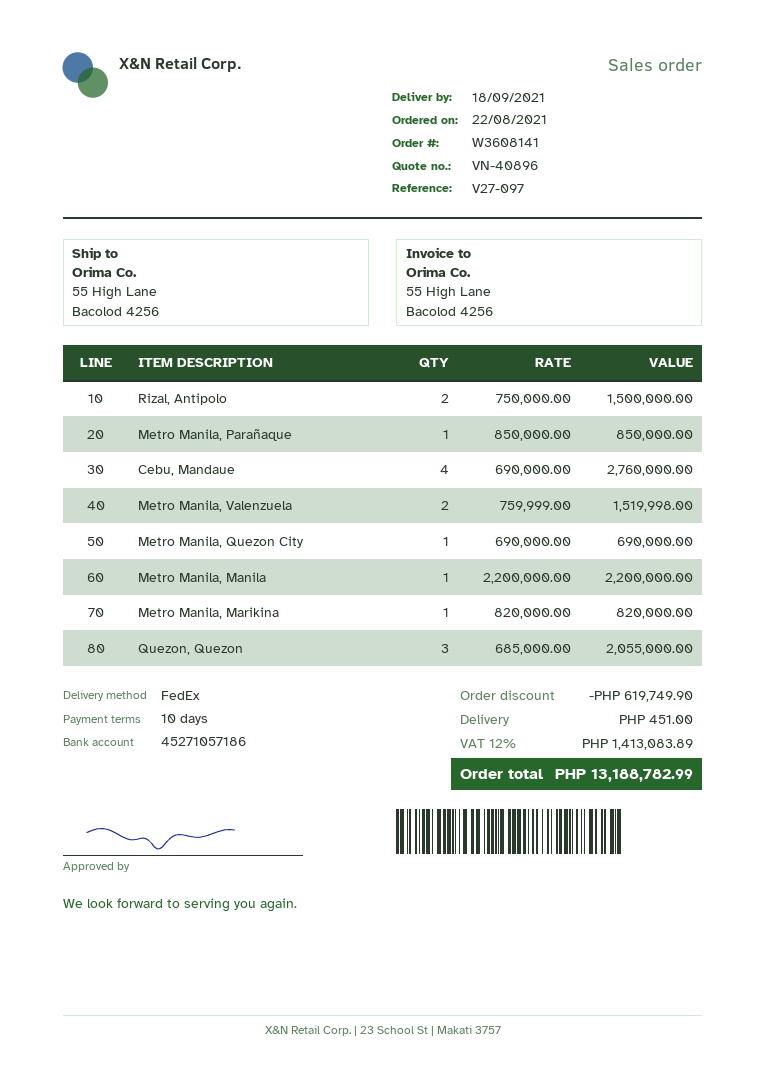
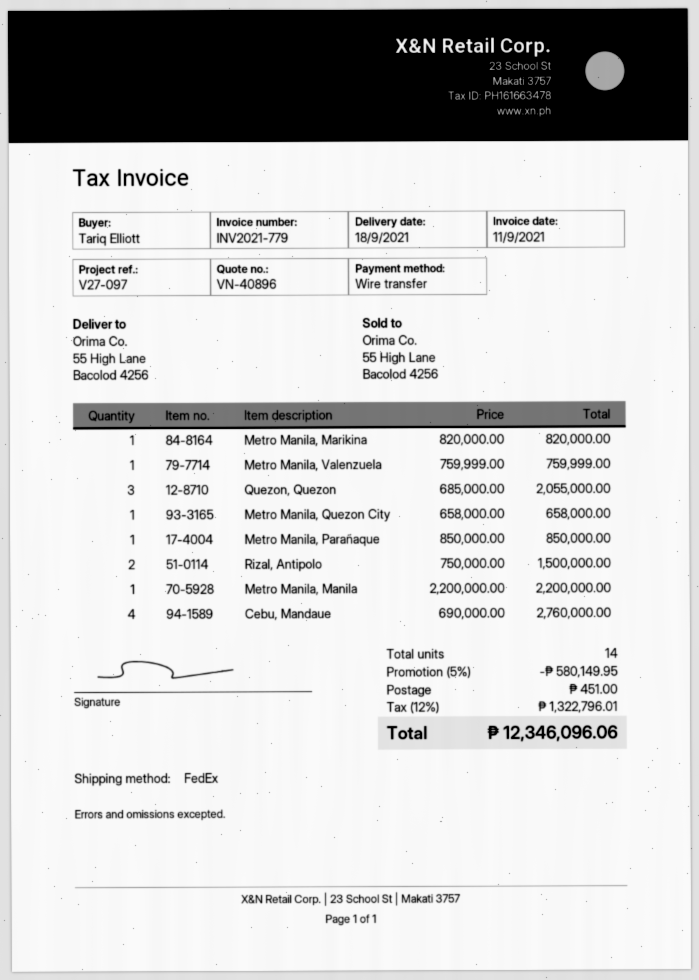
Metro Manila, Valenzuela: 2 x 759999.00 = 1519998.00 -> 1 x 759999.00 = 759999.00
Metro Manila, Quezon City: 1 x 690000.00 = 690000.00 -> 1 x 658000.00 = 658000.00
discount: 619749.90 -> 580149.95
tax: 12% = 1413083.89 -> 12% = 1322796.01
total: 13188782.99 -> 12346096.06

